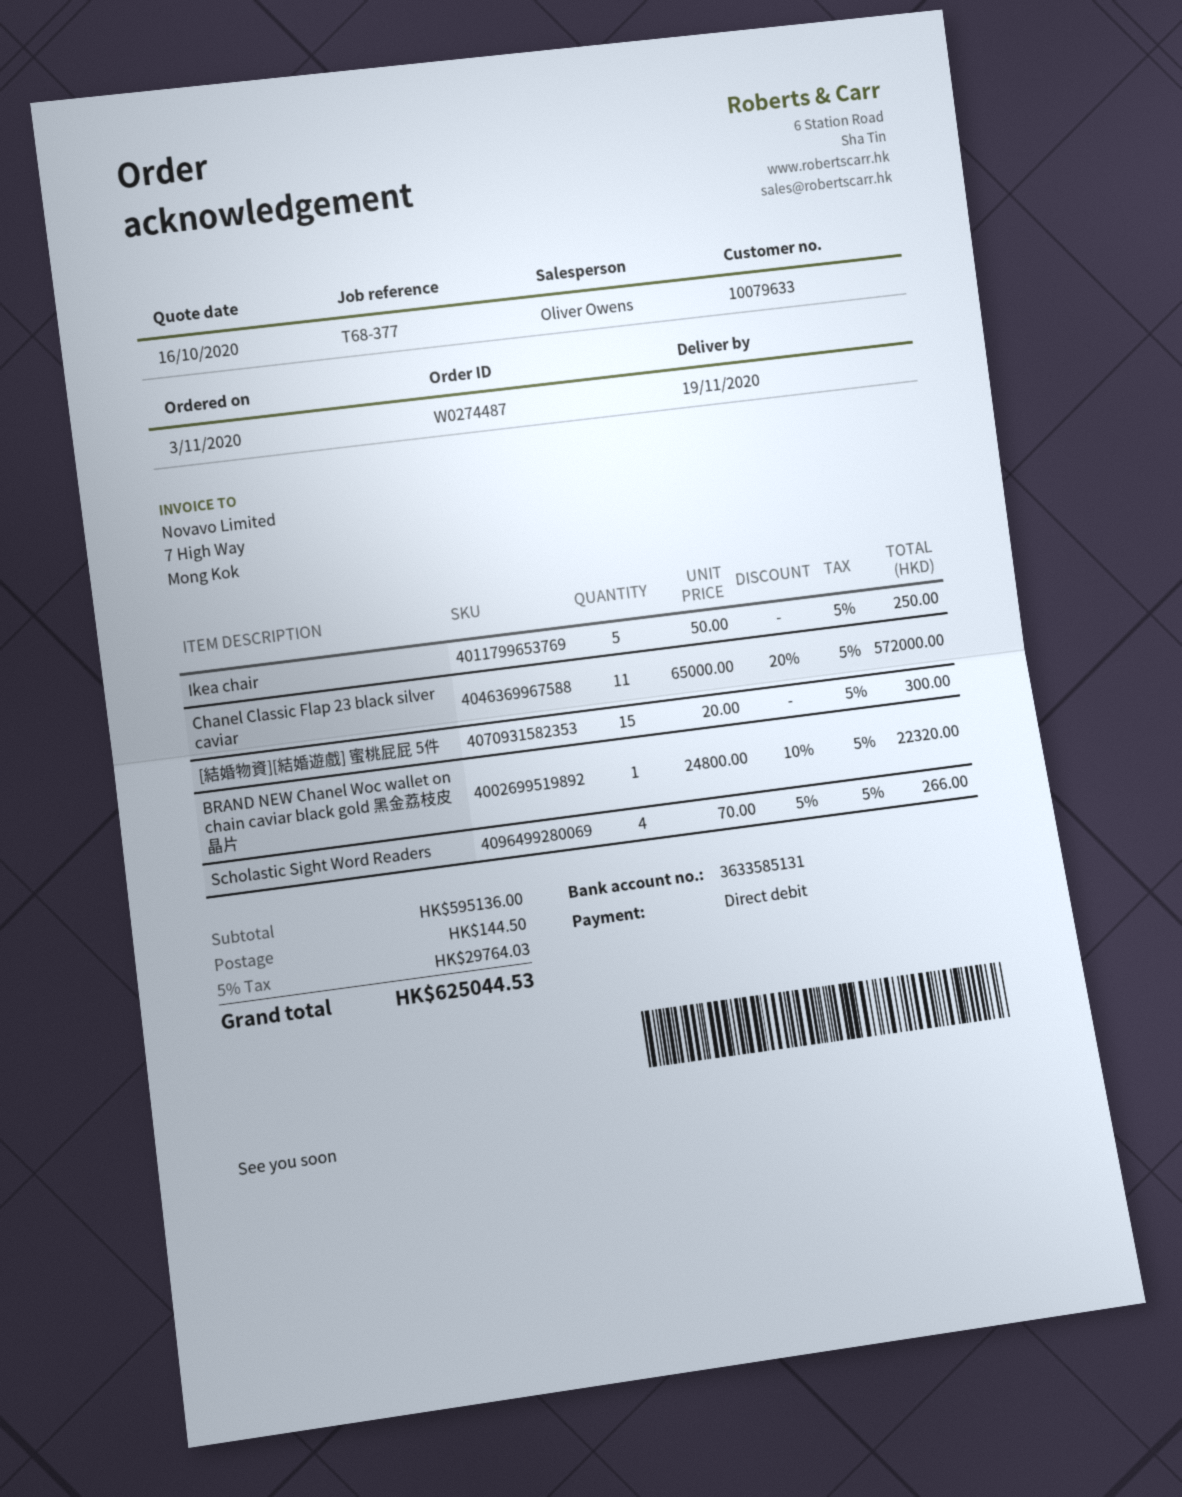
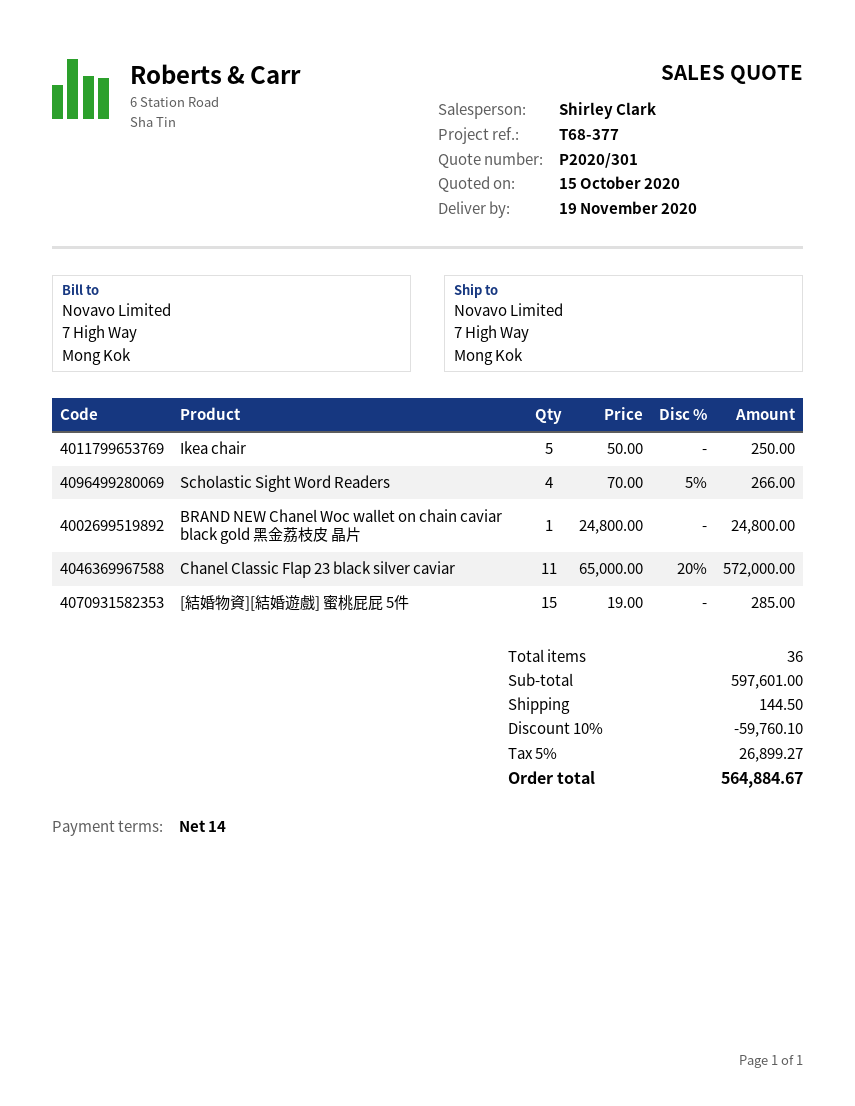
quote date: 2020-10-16 -> 2020-10-15
sales rep: Oliver Owens -> Shirley Clark
[結婚物資][結婚遊戲] 蜜桃屁屁 5件: 15 x 20.00 = 300.00 -> 15 x 19.00 = 285.00
BRAND NEW Chanel Woc wallet on chain caviar black gold 黑金荔枝皮 晶片: 1 x 24800.00 - 10% = 22320.00 -> 1 x 24800.00 = 24800.00
subtotal: 595136.00 -> 597601.00
discount: none -> 10% = 59760.10
tax: 5% = 29764.03 -> 5% = 26899.27
total: 625044.53 -> 564884.67

